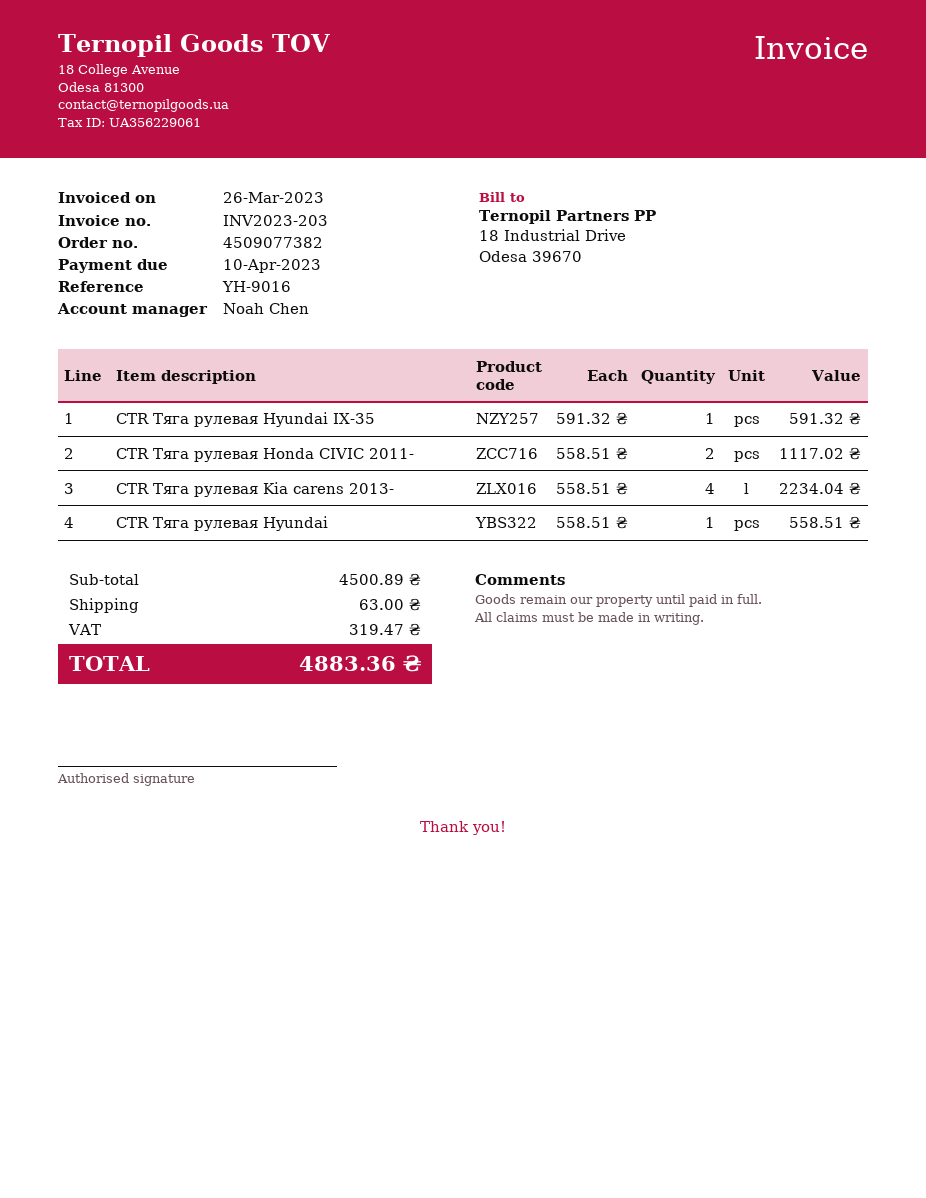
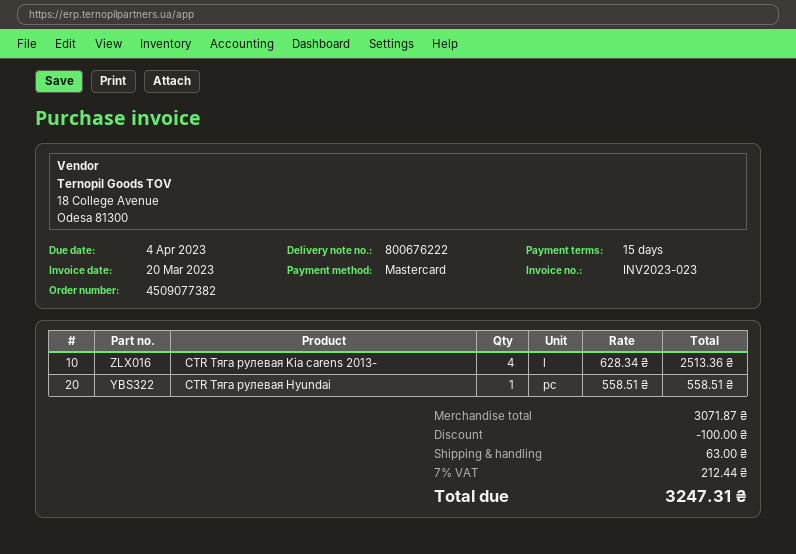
invoice number: INV2023-203 -> INV2023-023
invoice date: 2023-03-26 -> 2023-03-20
due date: 2023-04-10 -> 2023-04-04
CTR Тяга рулевая Hyundai IX-35: 1 x 591.32 = 591.32 -> none
CTR Тяга рулевая Honda CIVIC 2011-: 2 x 558.51 = 1117.02 -> none
CTR Тяга рулевая Kia carens 2013-: 4 x 558.51 = 2234.04 -> 4 x 628.34 = 2513.36
subtotal: 4500.89 -> 3071.87
discount: none -> 100.00
tax: 319.47 -> 212.44
total: 4883.36 -> 3247.31

